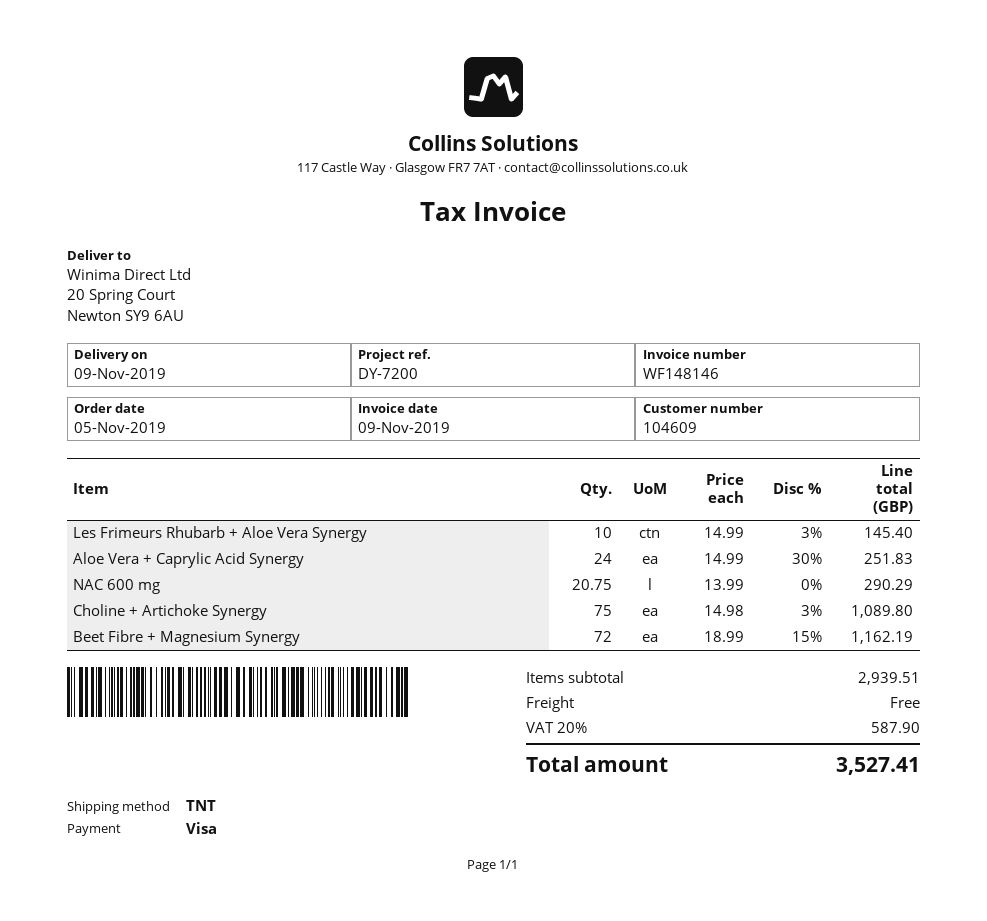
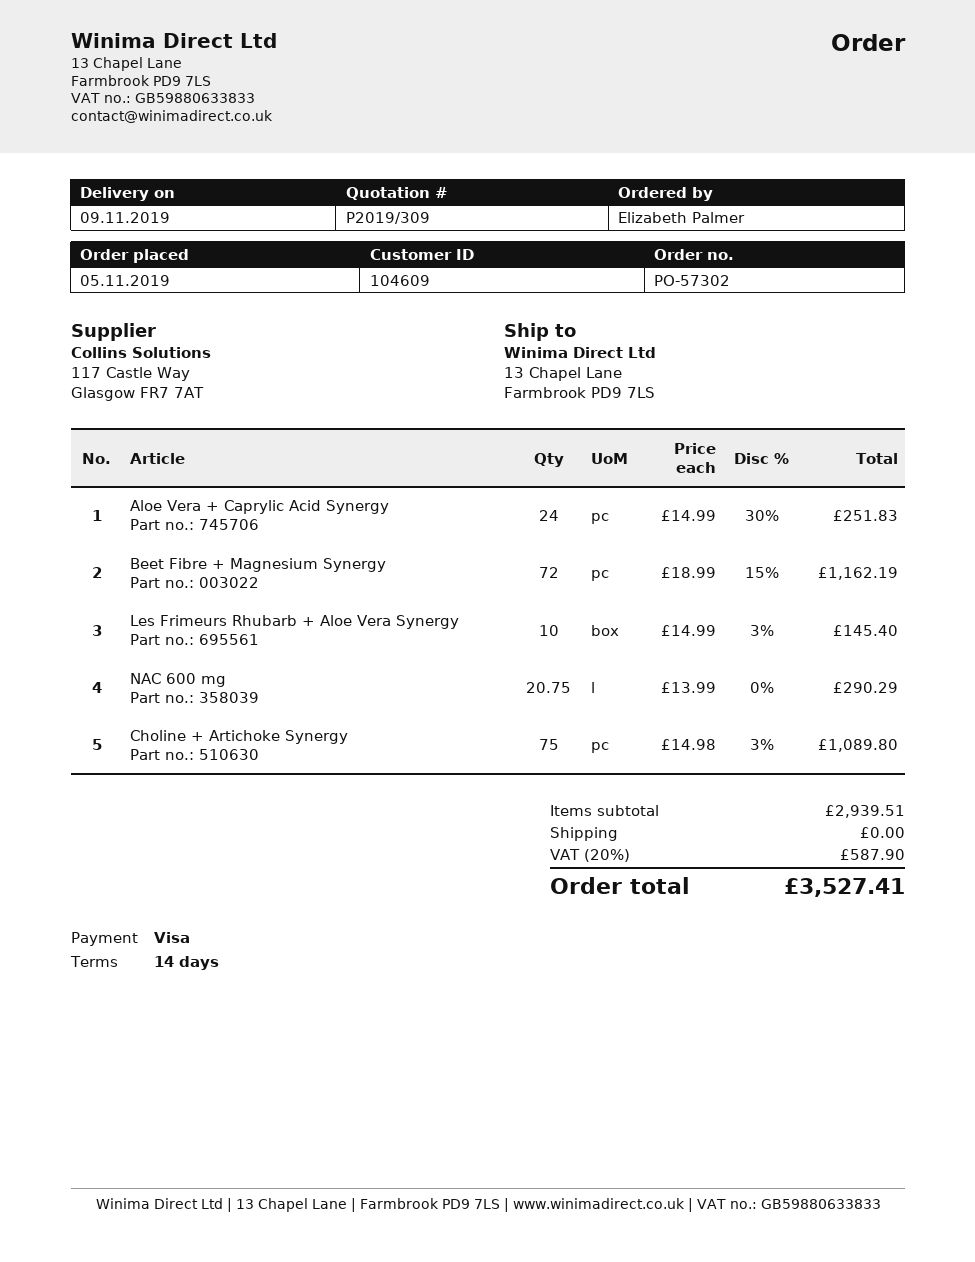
ship to: 20 Spring Court, Newton SY9 6AU -> 13 Chapel Lane, Farmbrook PD9 7LS

